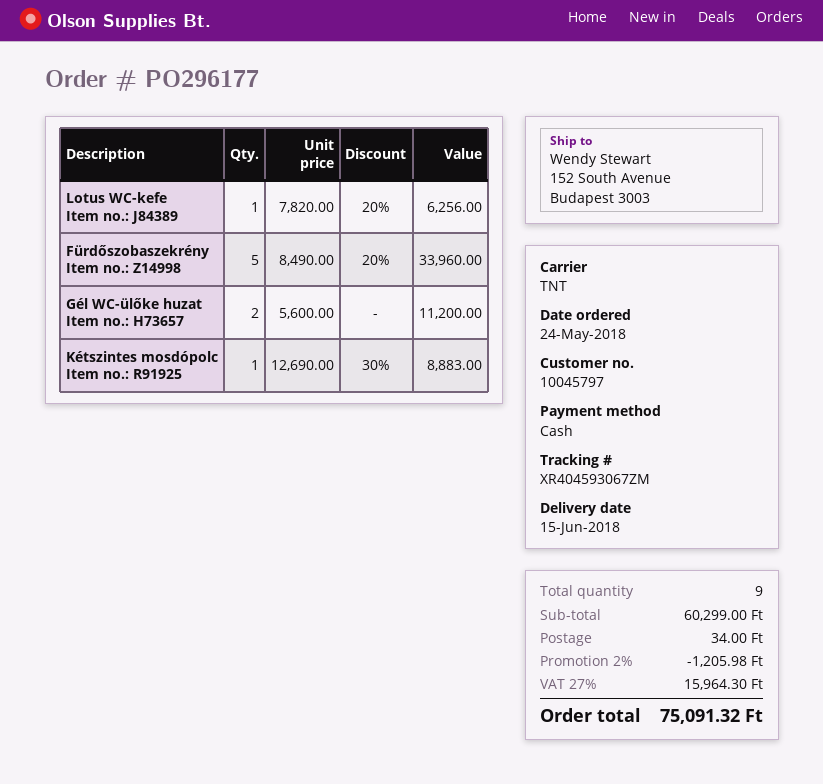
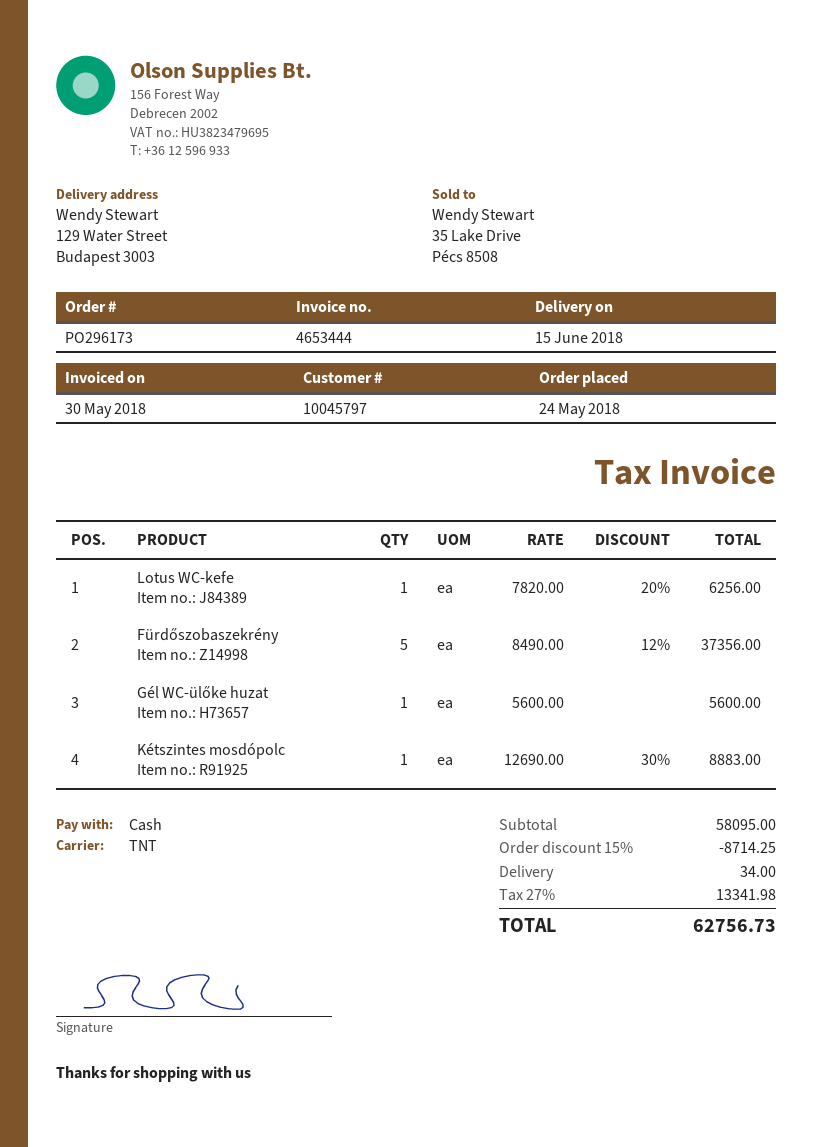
order number: PO296177 -> PO296173
ship to: 152 South Avenue, Budapest 3003 -> 129 Water Street, Budapest 3003
Fürdőszobaszekrény: 5 x 8490.00 - 20% = 33960.00 -> 5 x 8490.00 - 12% = 37356.00
Gél WC-ülőke huzat: 2 x 5600.00 = 11200.00 -> 1 x 5600.00 = 5600.00
subtotal: 60299.00 -> 58095.00
discount: 2% = 1205.98 -> 15% = 8714.25
tax: 27% = 15964.30 -> 27% = 13341.98
total: 75091.32 -> 62756.73

